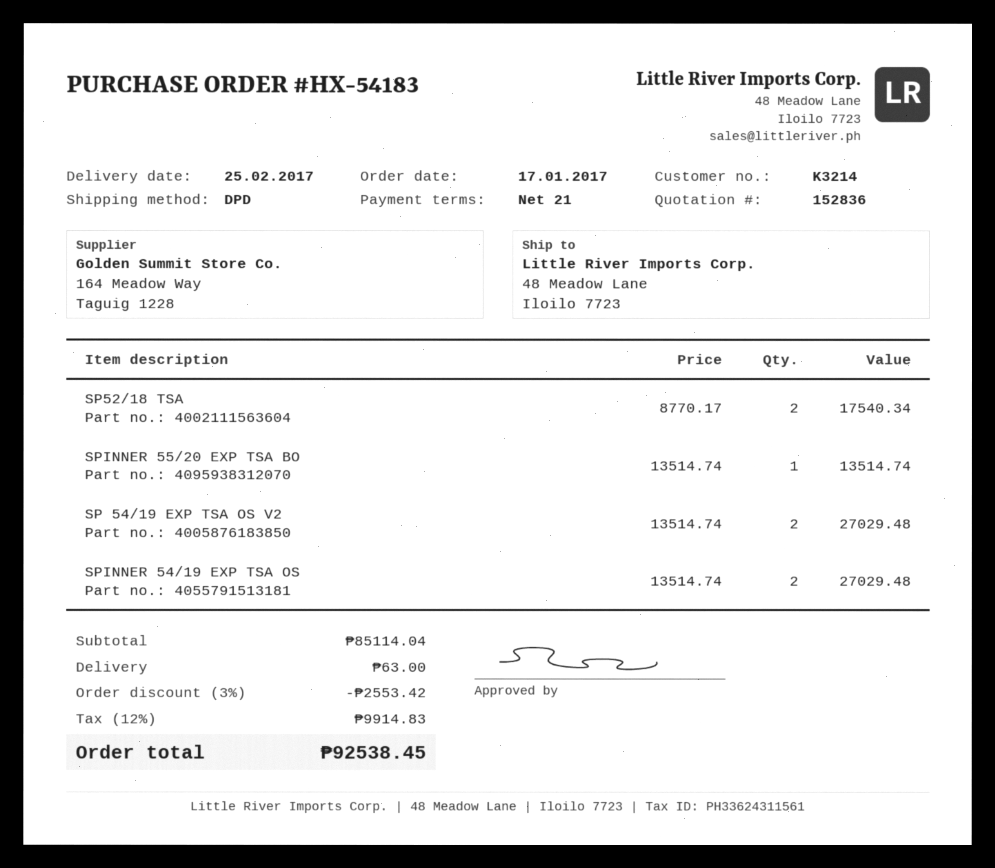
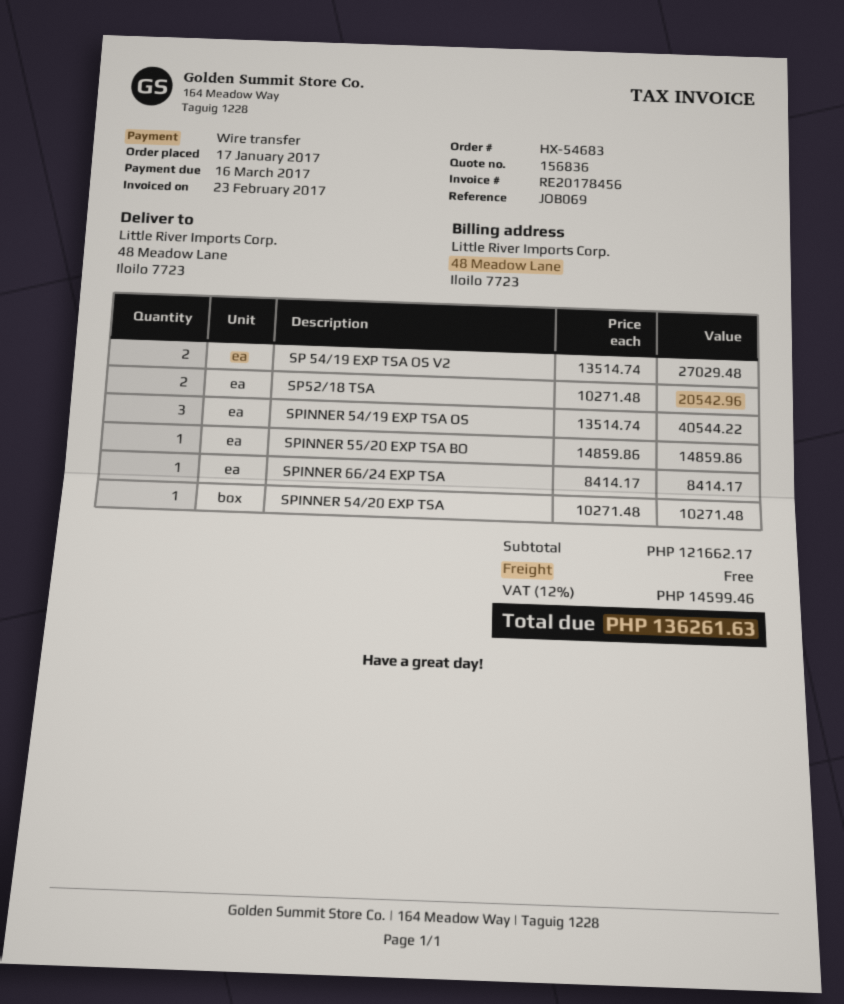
quote number: 152836 -> 156836
order number: HX-54183 -> HX-54683
SP52/18 TSA: 2 x 8770.17 = 17540.34 -> 2 x 10271.48 = 20542.96
SPINNER 55/20 EXP TSA BO: 1 x 13514.74 = 13514.74 -> 1 x 14859.86 = 14859.86
SPINNER 54/19 EXP TSA OS: 2 x 13514.74 = 27029.48 -> 3 x 13514.74 = 40544.22
SPINNER 66/24 EXP TSA: none -> 1 x 8414.17 = 8414.17
SPINNER 54/20 EXP TSA: none -> 1 x 10271.48 = 10271.48
subtotal: 85114.04 -> 121662.17
discount: 3% = 2553.42 -> none
shipping: 63.00 -> 0.00
tax: 12% = 9914.83 -> 12% = 14599.46
total: 92538.45 -> 136261.63

